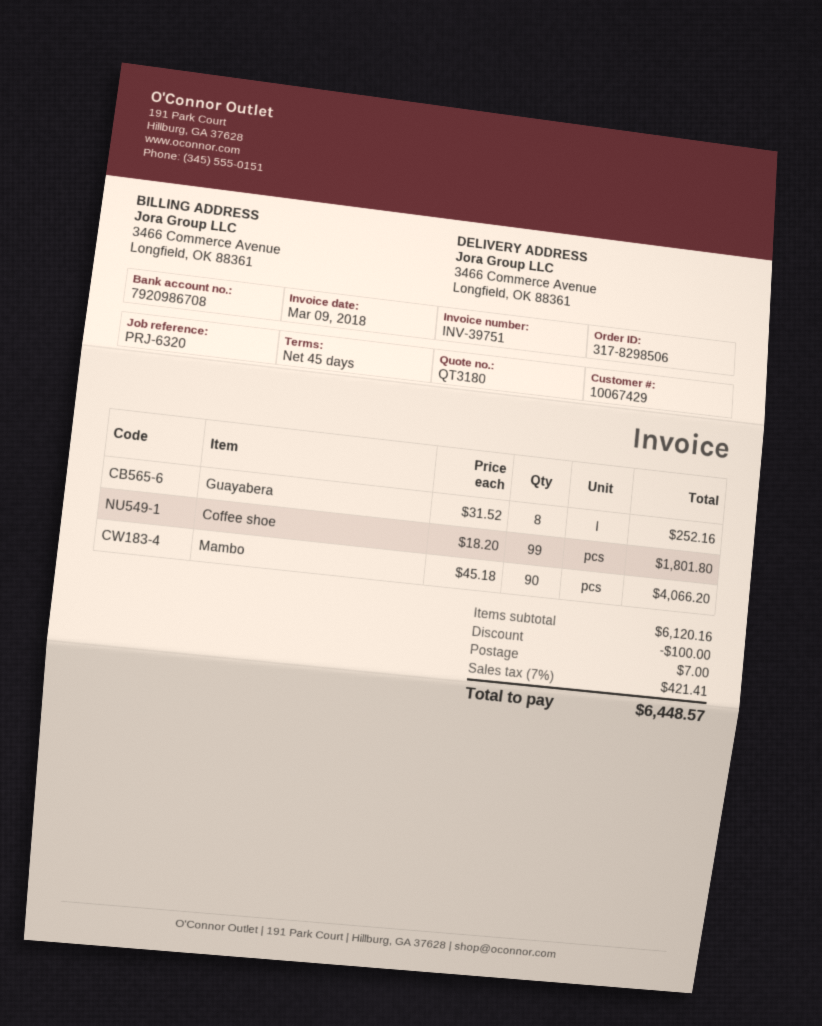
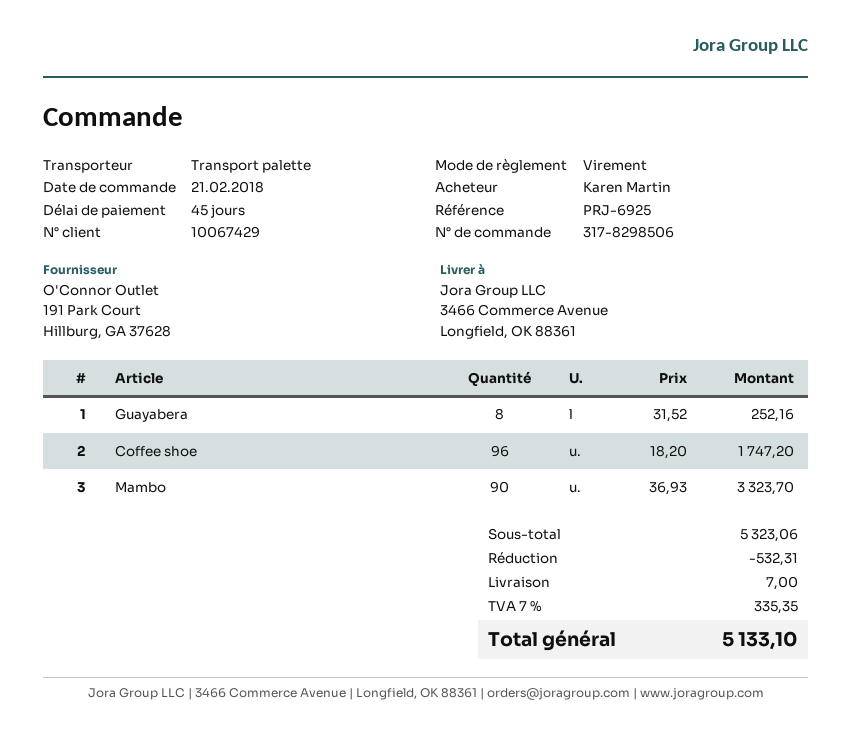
reference: PRJ-6320 -> PRJ-6925
Coffee shoe: 99 x 18.20 = 1801.80 -> 96 x 18.20 = 1747.20
Mambo: 90 x 45.18 = 4066.20 -> 90 x 36.93 = 3323.70
subtotal: 6120.16 -> 5323.06
discount: 100.00 -> 532.31
tax: 7% = 421.41 -> 7% = 335.35
total: 6448.57 -> 5133.10

